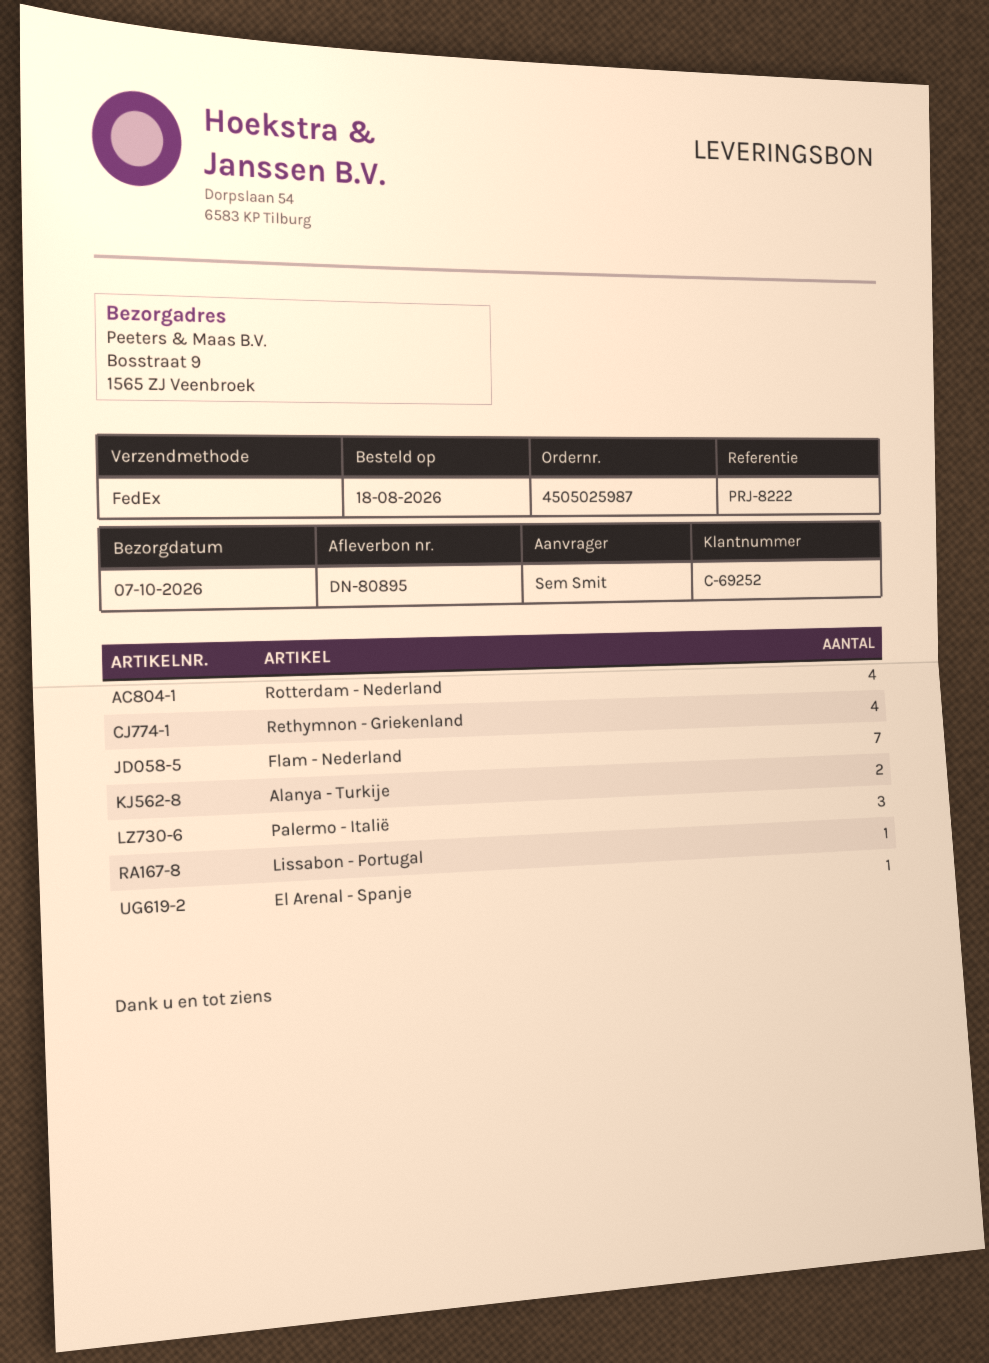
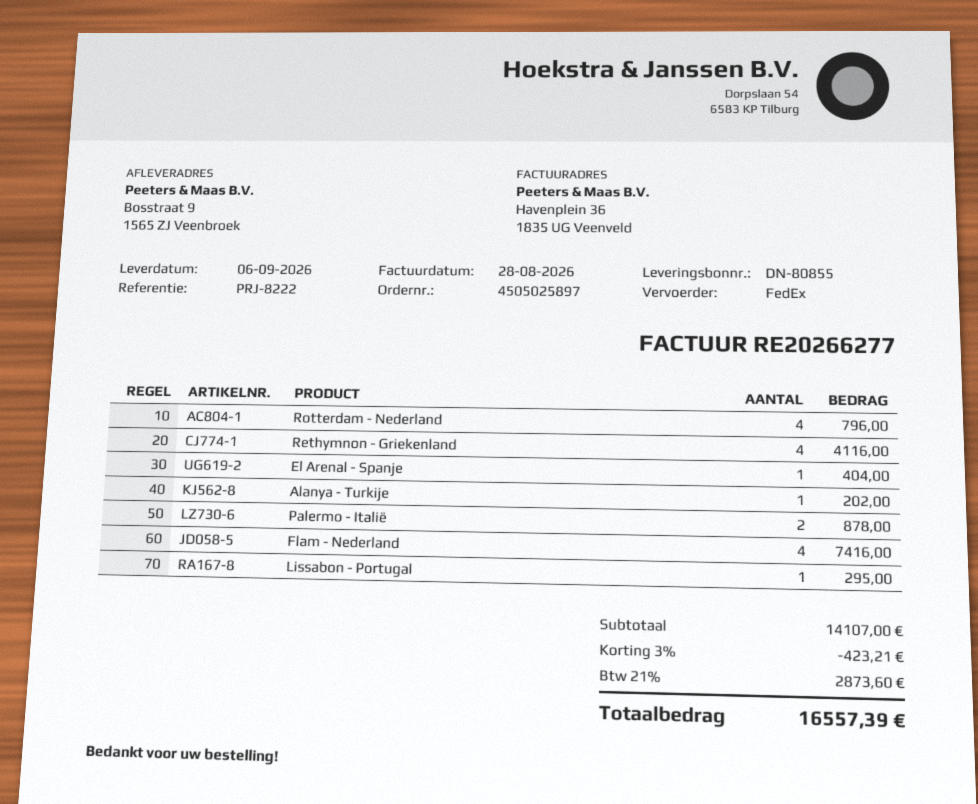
order number: 4505025987 -> 4505025897
delivery note number: DN-80895 -> DN-80855
delivery date: 2026-10-07 -> 2026-09-06
Flam - Nederland: 7 -> 4
Alanya - Turkije: 2 -> 1
Palermo - Italië: 3 -> 2

